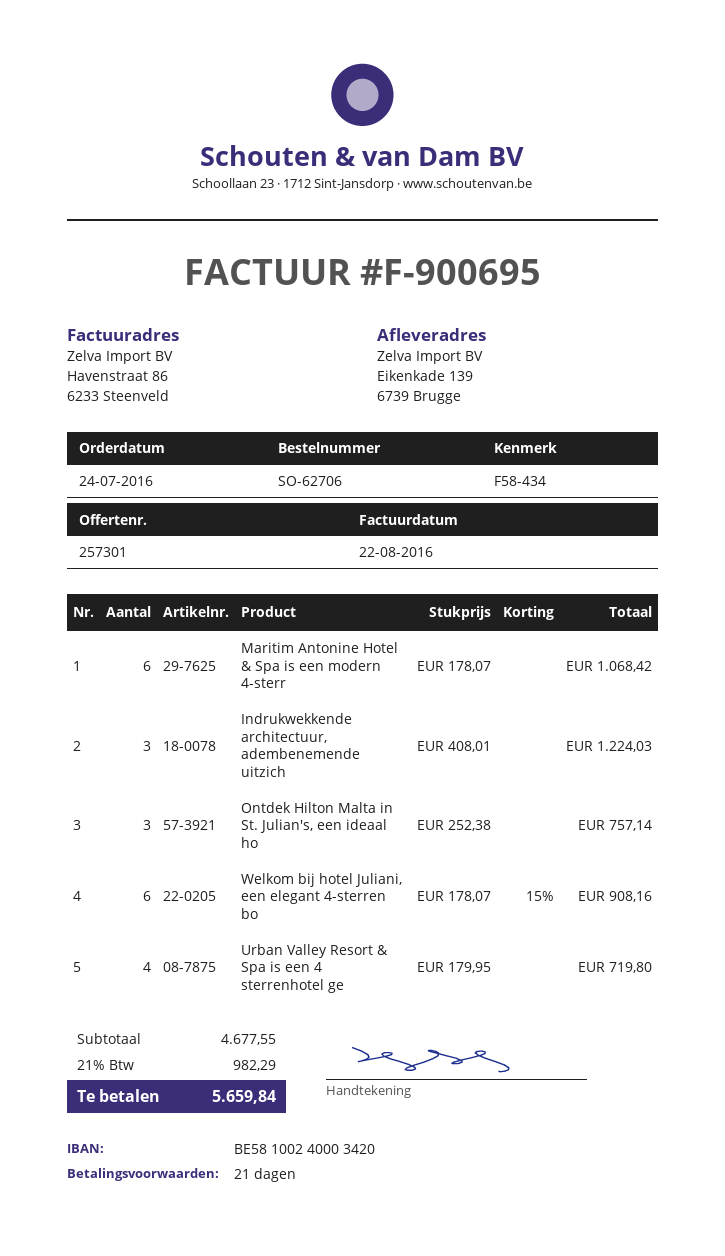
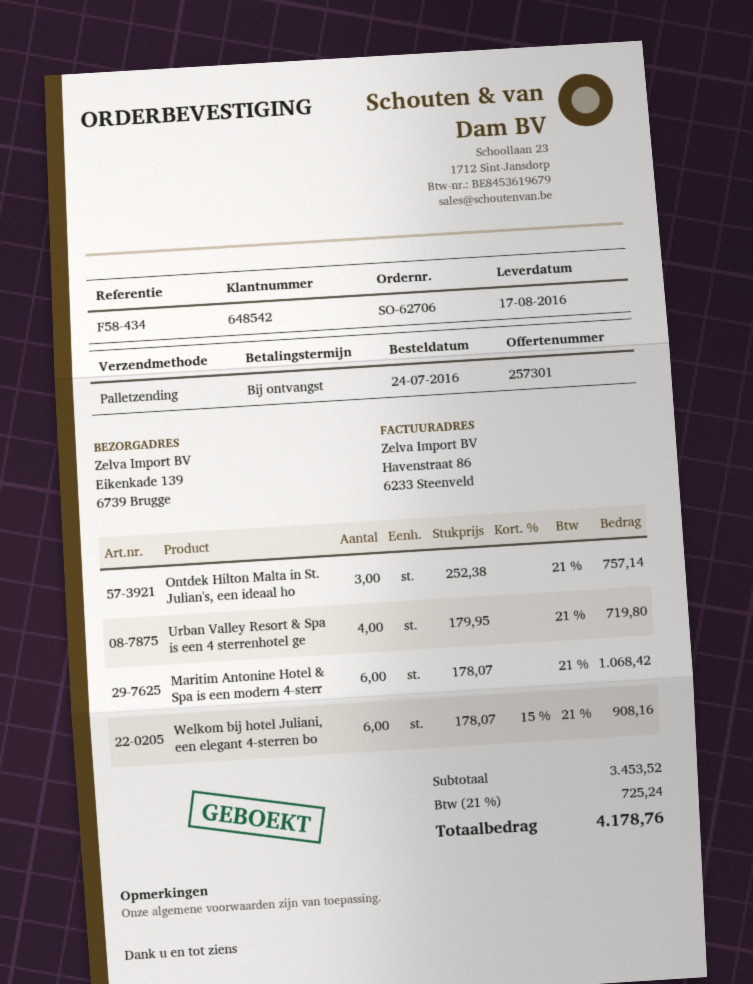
payment terms: 21 days -> on receipt
Indrukwekkende architectuur, adembenemende uitzich: 3 x 408.01 = 1224.03 -> none
subtotal: 4677.55 -> 3453.52
tax: 21% = 982.29 -> 21% = 725.24
total: 5659.84 -> 4178.76

